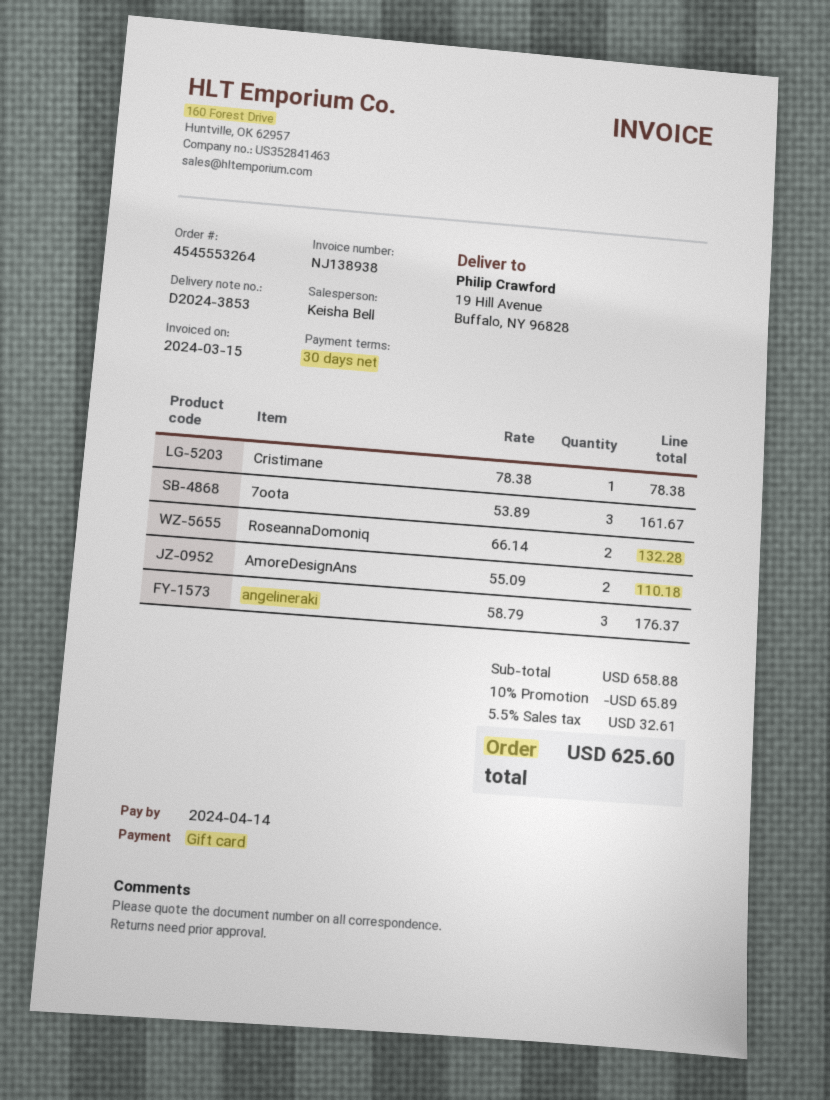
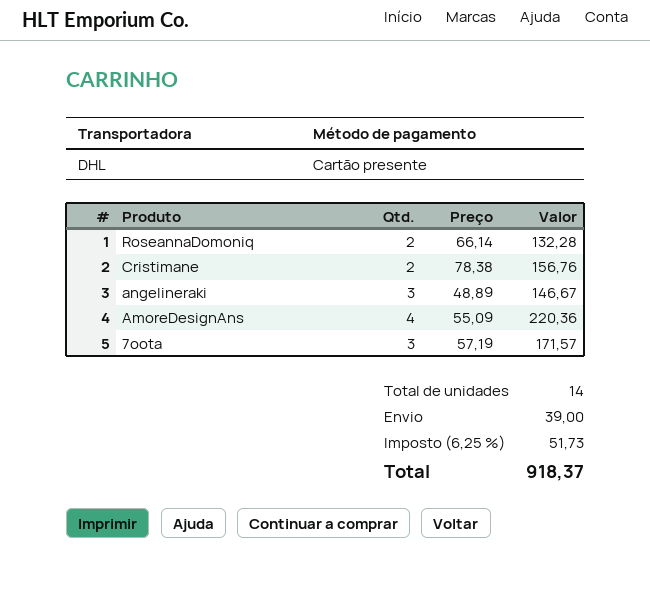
Cristimane: 1 x 78.38 = 78.38 -> 2 x 78.38 = 156.76
7oota: 3 x 53.89 = 161.67 -> 3 x 57.19 = 171.57
AmoreDesignAns: 2 x 55.09 = 110.18 -> 4 x 55.09 = 220.36
angelineraki: 3 x 58.79 = 176.37 -> 3 x 48.89 = 146.67
discount: 10% = 65.89 -> none
shipping: none -> 39.00
tax: 5.5% = 32.61 -> 6.25% = 51.73
total: 625.60 -> 918.37

